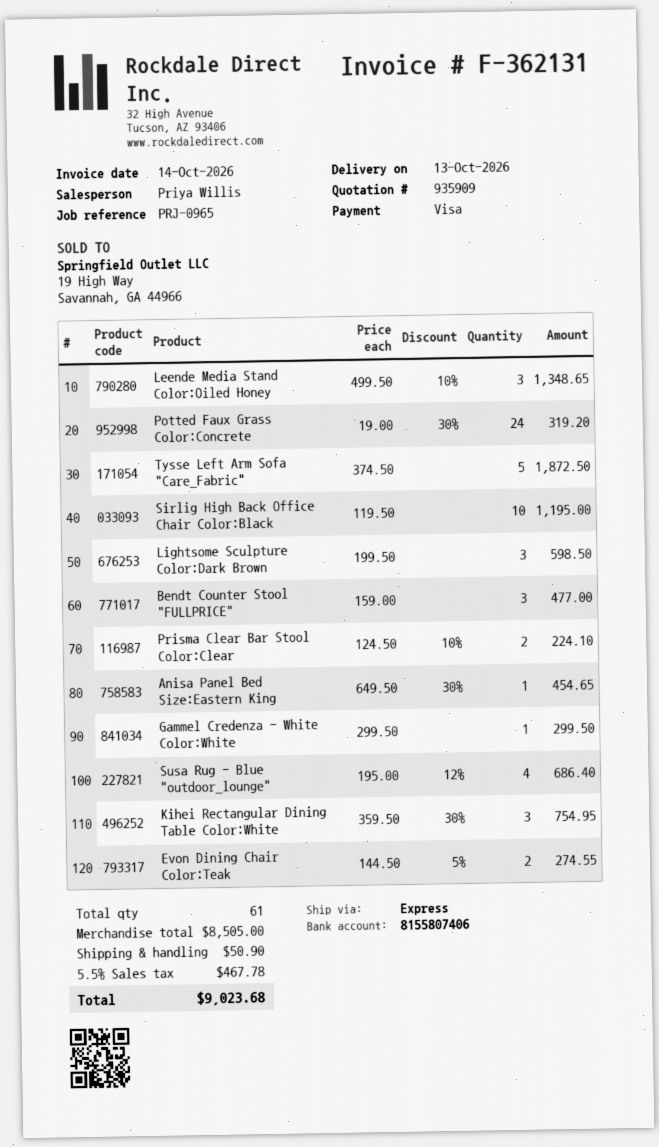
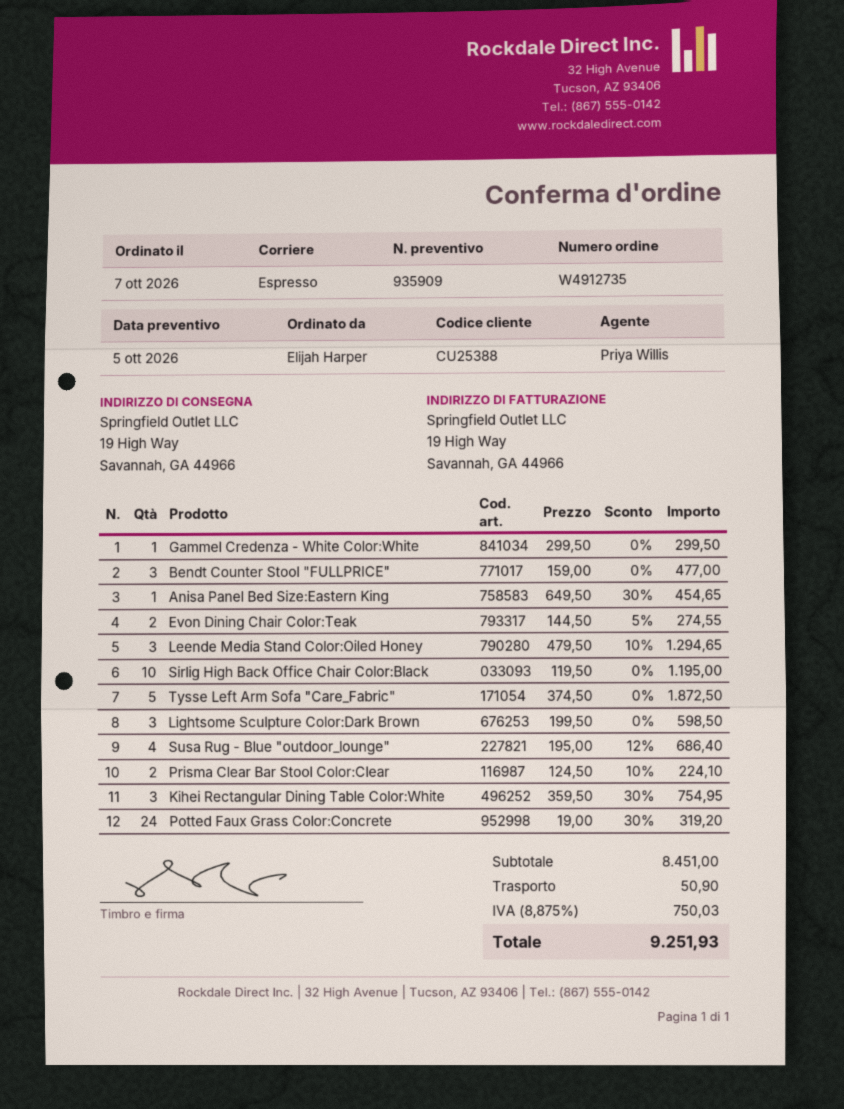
Leende Media Stand Color:Oiled Honey: 3 x 499.50 - 10% = 1348.65 -> 3 x 479.50 - 10% = 1294.65
subtotal: 8505.00 -> 8451.00
tax: 5.5% = 467.78 -> 8.875% = 750.03
total: 9023.68 -> 9251.93

